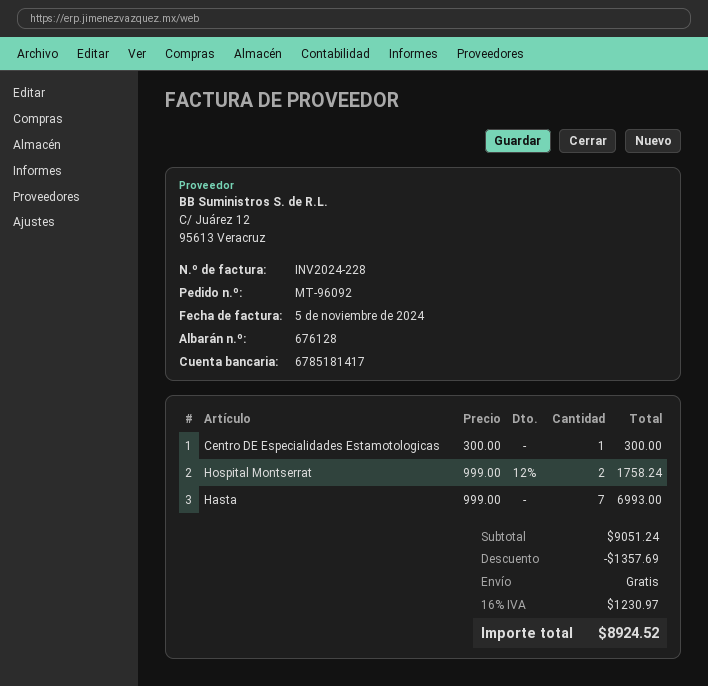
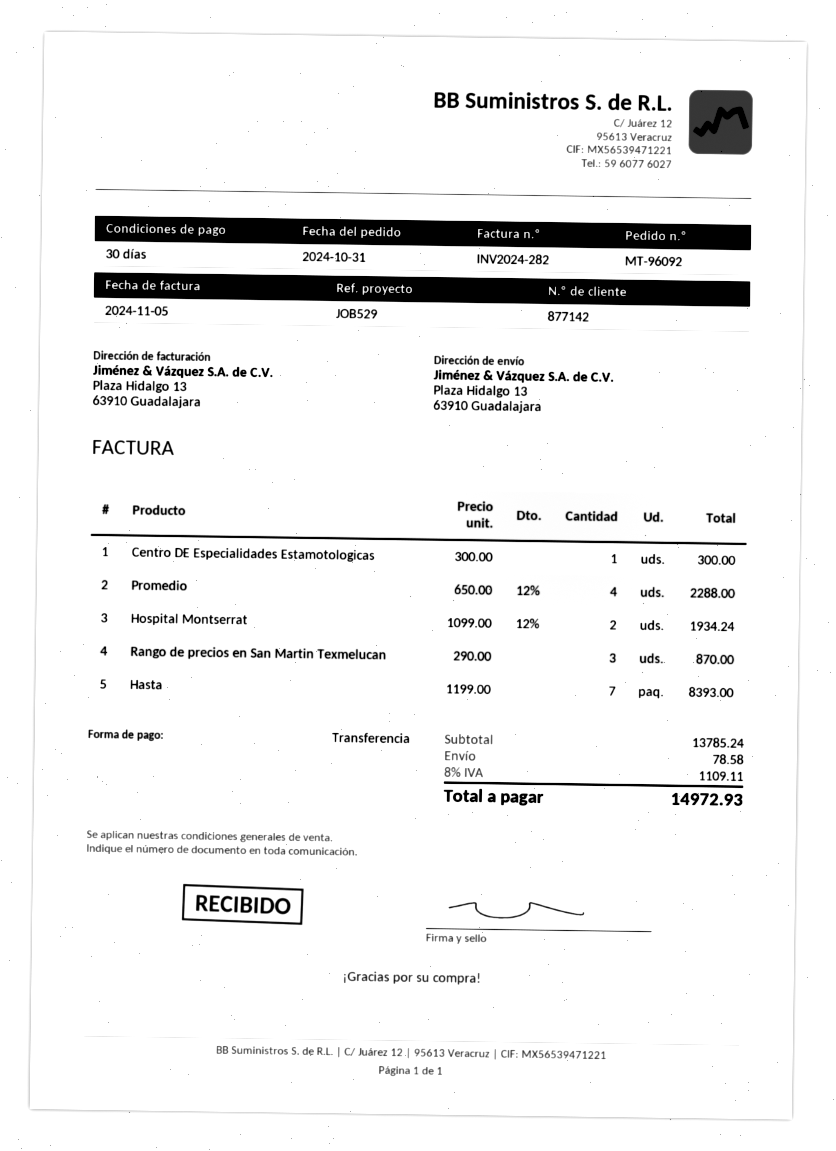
invoice number: INV2024-228 -> INV2024-282
Hospital Montserrat: 2 x 999.00 - 12% = 1758.24 -> 2 x 1099.00 - 12% = 1934.24
Hasta: 7 x 999.00 = 6993.00 -> 7 x 1199.00 = 8393.00
Promedio: none -> 4 x 650.00 - 12% = 2288.00
Rango de precios en San Martin Texmelucan: none -> 3 x 290.00 = 870.00
subtotal: 9051.24 -> 13785.24
discount: 1357.69 -> none
shipping: 0.00 -> 78.58
tax: 16% = 1230.97 -> 8% = 1109.11
total: 8924.52 -> 14972.93

